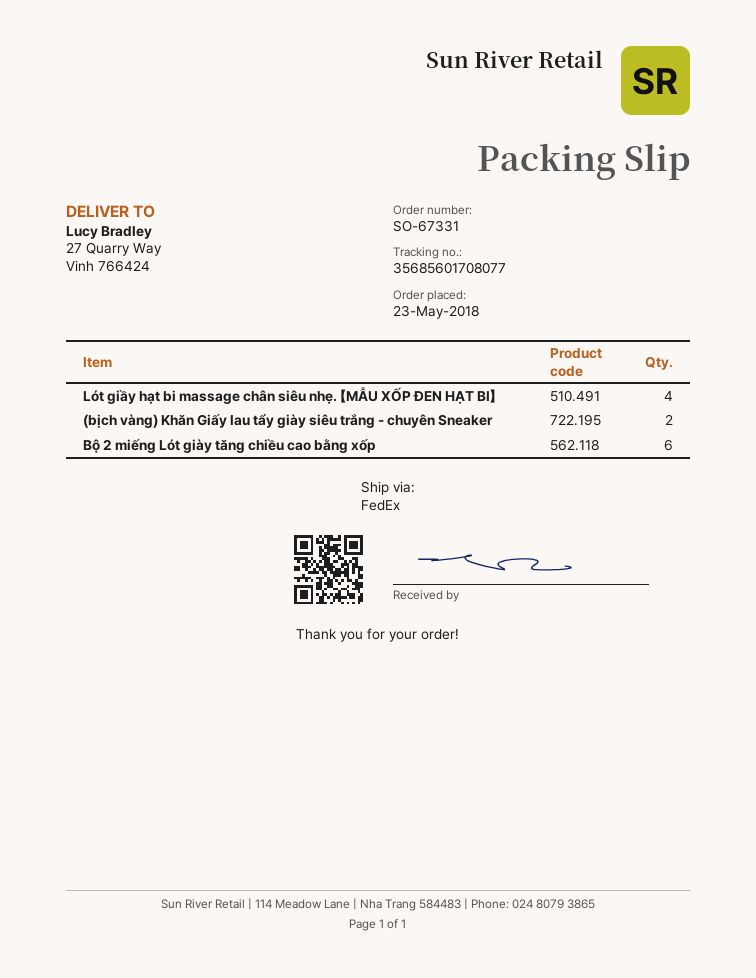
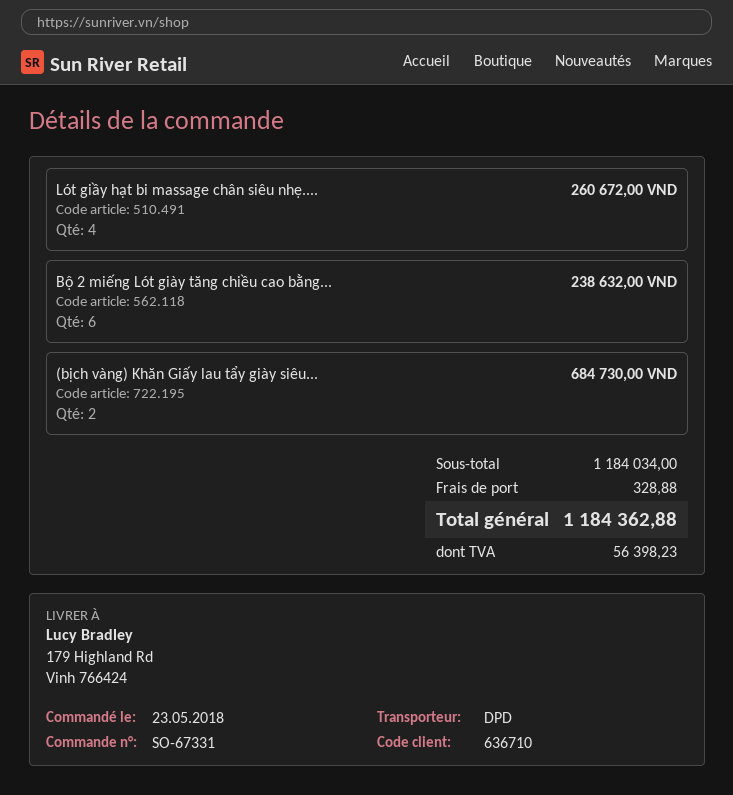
shipping method: FedEx -> DPD
ship to: 27 Quarry Way, Vinh 766424 -> 179 Highland Rd, Vinh 766424

